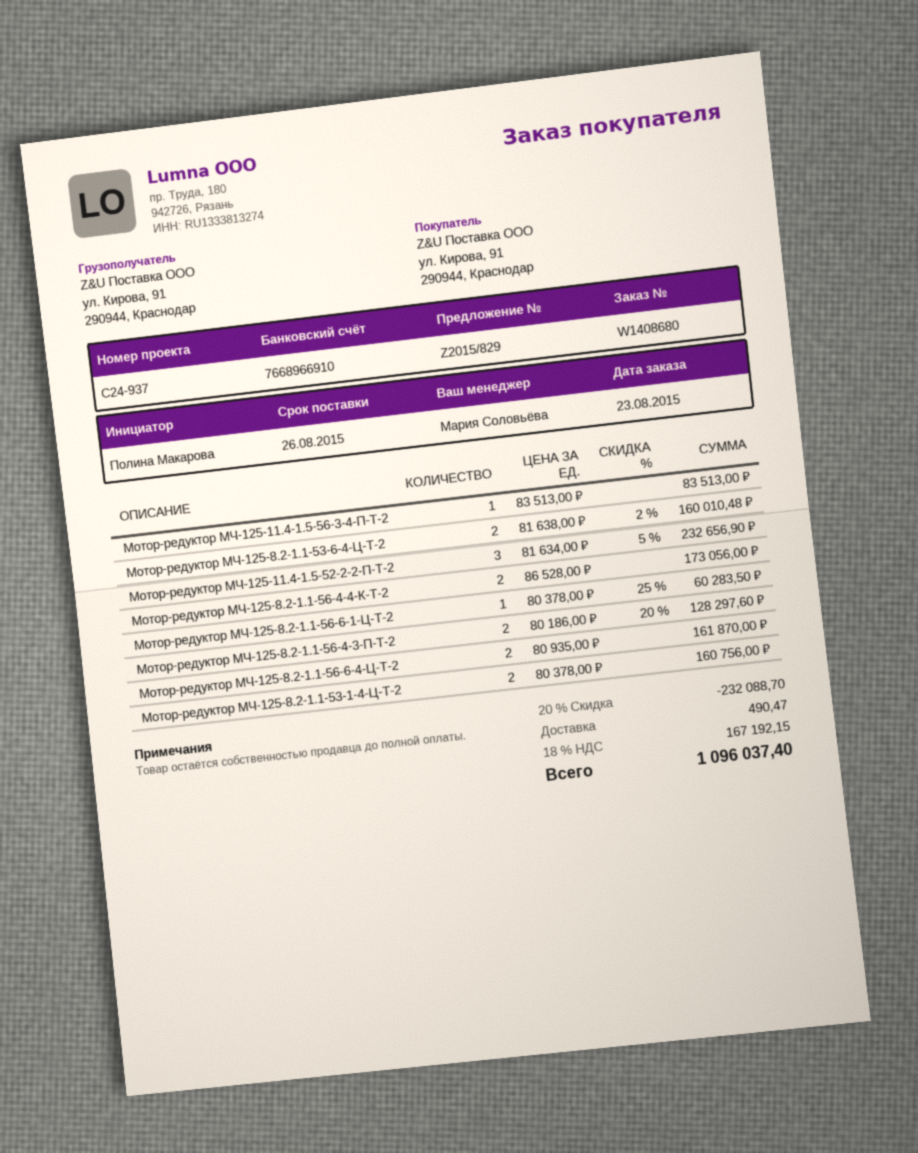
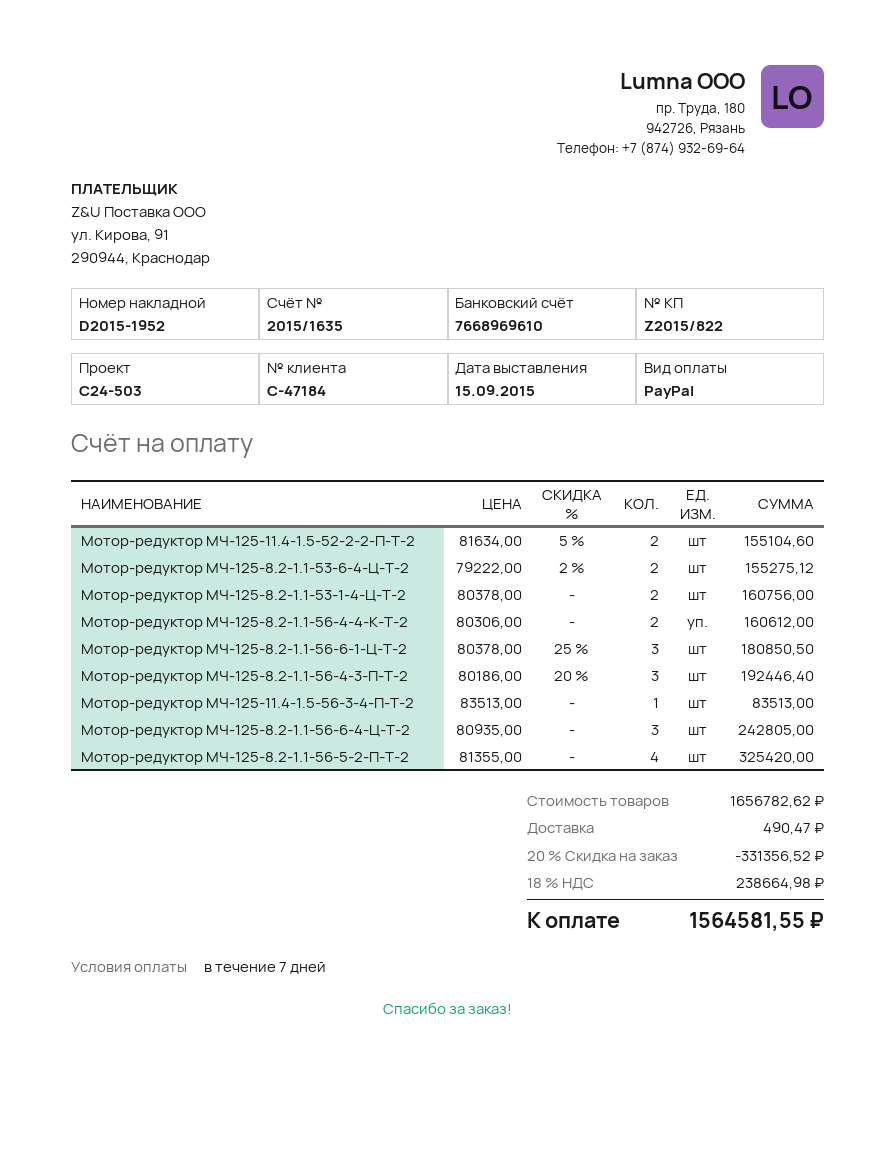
quote number: Z2015/829 -> Z2015/822
reference: C24-937 -> C24-503
bank account: 7668966910 -> 7668969610
Мотор-редуктор МЧ-125-8.2-1.1-53-6-4-Ц-Т-2: 2 x 81638.00 - 2% = 160010.48 -> 2 x 79222.00 - 2% = 155275.12
Мотор-редуктор МЧ-125-11.4-1.5-52-2-2-П-Т-2: 3 x 81634.00 - 5% = 232656.90 -> 2 x 81634.00 - 5% = 155104.60
Мотор-редуктор МЧ-125-8.2-1.1-56-4-4-К-Т-2: 2 x 86528.00 = 173056.00 -> 2 x 80306.00 = 160612.00
Мотор-редуктор МЧ-125-8.2-1.1-56-6-1-Ц-Т-2: 1 x 80378.00 - 25% = 60283.50 -> 3 x 80378.00 - 25% = 180850.50
Мотор-редуктор МЧ-125-8.2-1.1-56-4-3-П-Т-2: 2 x 80186.00 - 20% = 128297.60 -> 3 x 80186.00 - 20% = 192446.40
Мотор-редуктор МЧ-125-8.2-1.1-56-6-4-Ц-Т-2: 2 x 80935.00 = 161870.00 -> 3 x 80935.00 = 242805.00
Мотор-редуктор МЧ-125-8.2-1.1-56-5-2-П-Т-2: none -> 4 x 81355.00 = 325420.00
discount: 20% = 232088.70 -> 20% = 331356.52
tax: 18% = 167192.15 -> 18% = 238664.98
total: 1096037.40 -> 1564581.55

